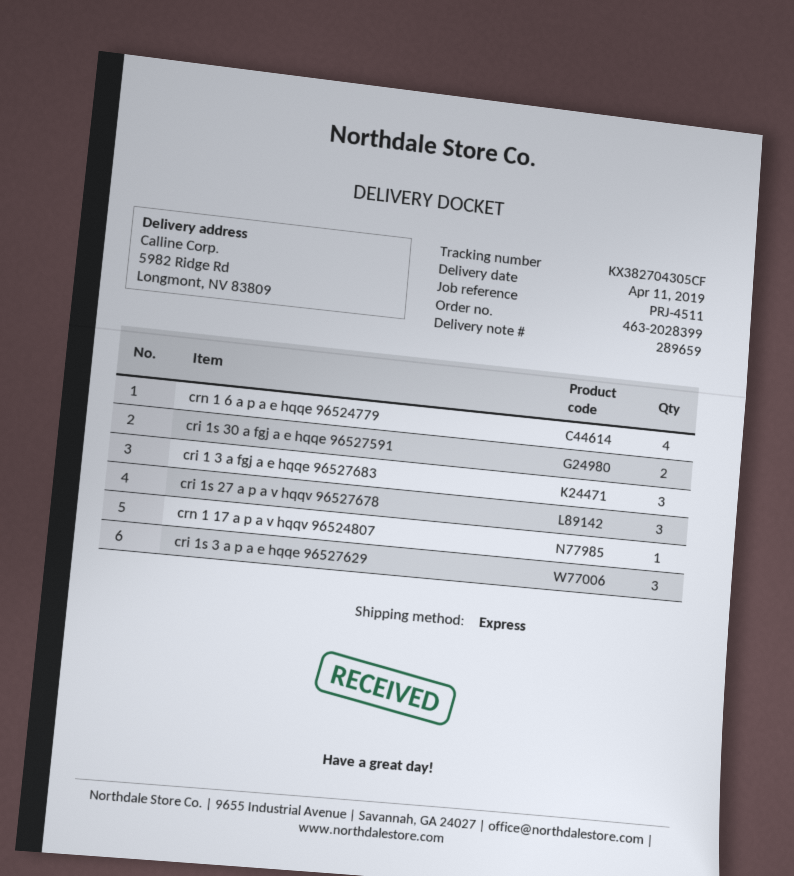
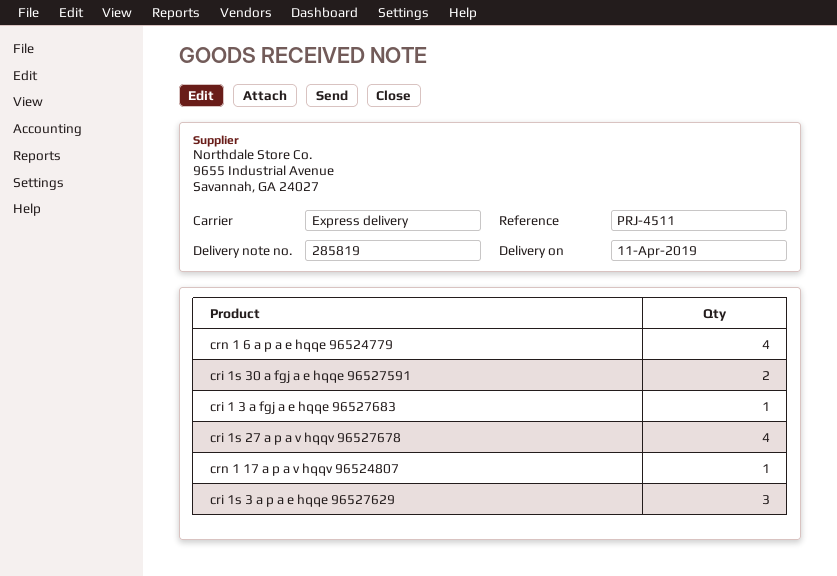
delivery note number: 289659 -> 285819
cri 1 3 a fgj a e hqqe 96527683: 3 -> 1
cri 1s 27 a p a v hqqv 96527678: 3 -> 4

